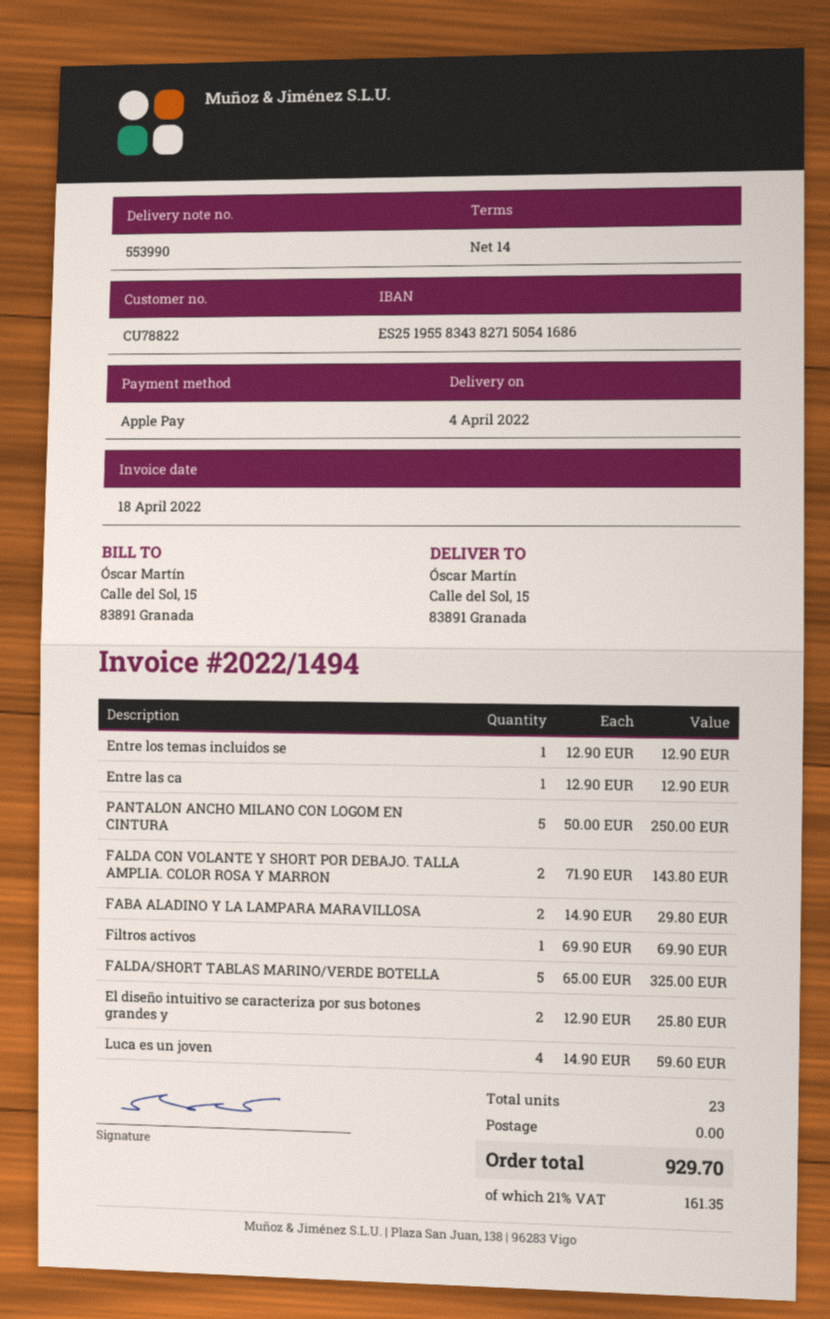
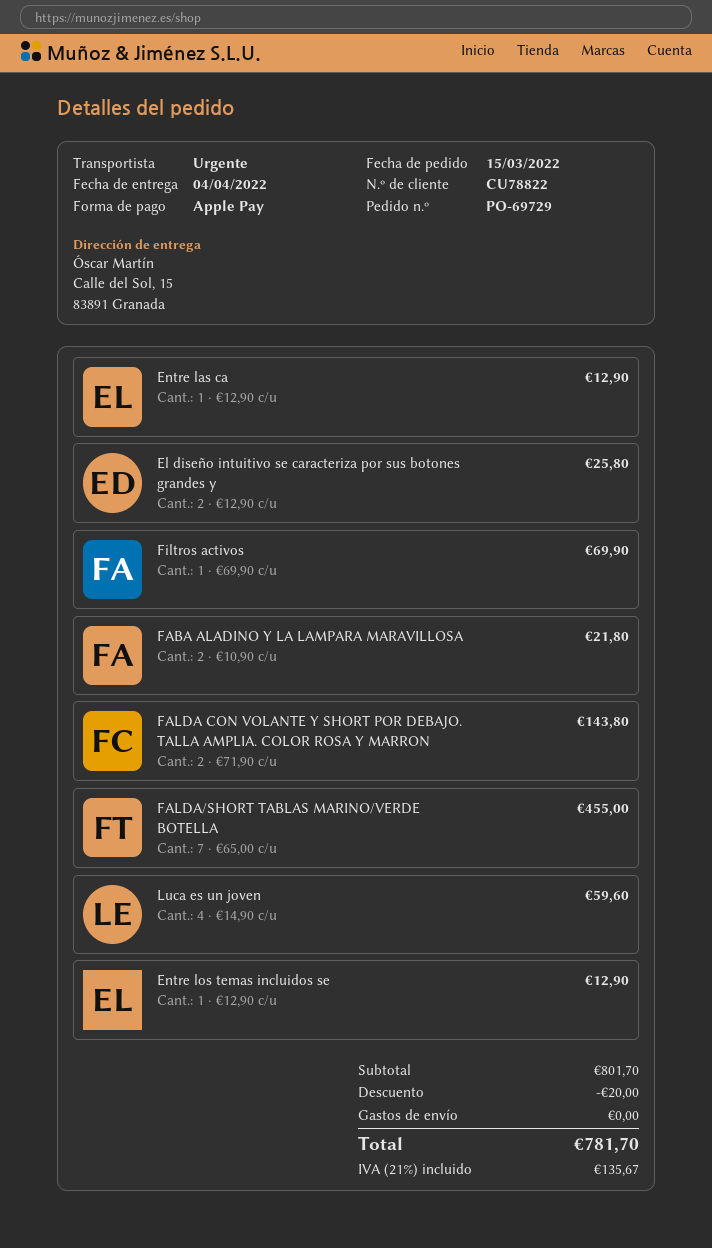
PANTALON ANCHO MILANO CON LOGOM EN CINTURA: 5 x 50.00 = 250.00 -> none
FABA ALADINO Y LA LAMPARA MARAVILLOSA: 2 x 14.90 = 29.80 -> 2 x 10.90 = 21.80
FALDA/SHORT TABLAS MARINO/VERDE BOTELLA: 5 x 65.00 = 325.00 -> 7 x 65.00 = 455.00
discount: none -> 20.00
tax: 21% = 161.35 -> 21% = 135.67
total: 929.70 -> 781.70

